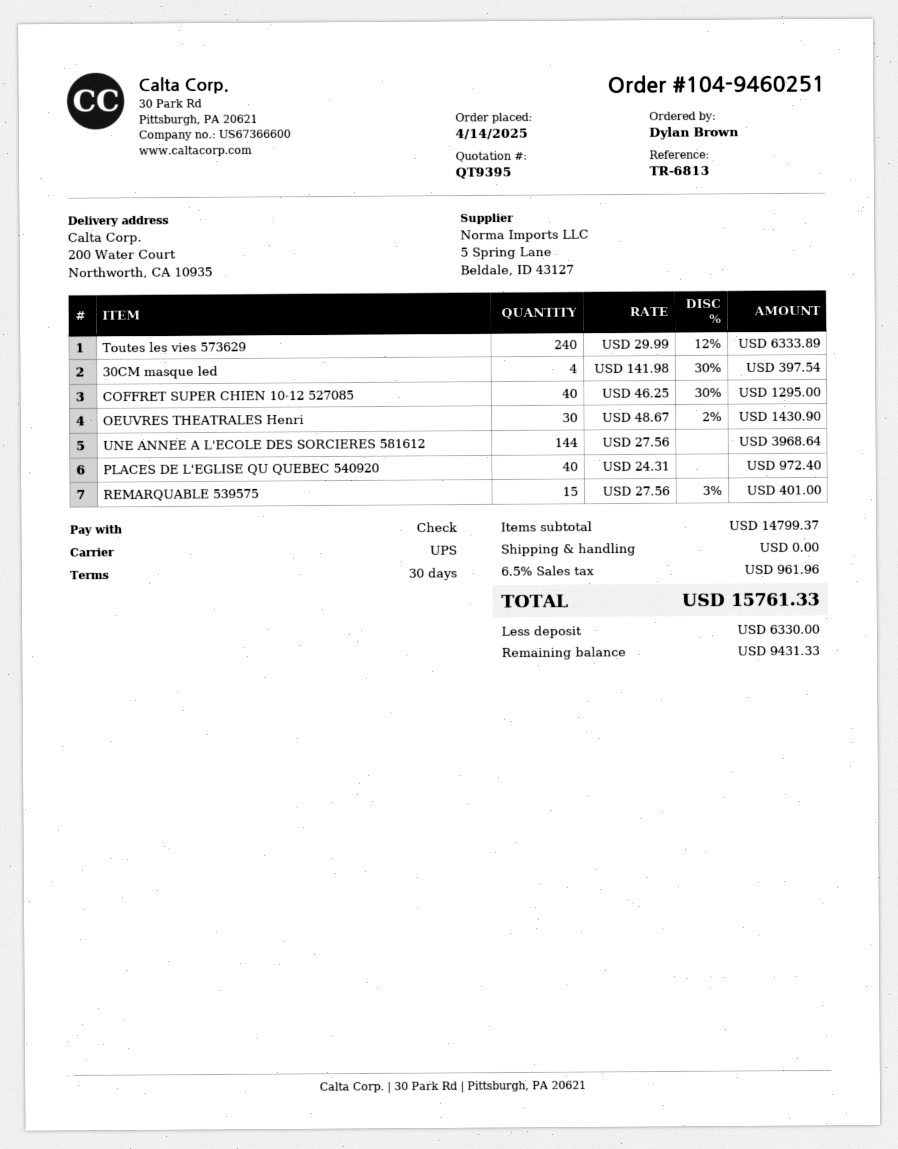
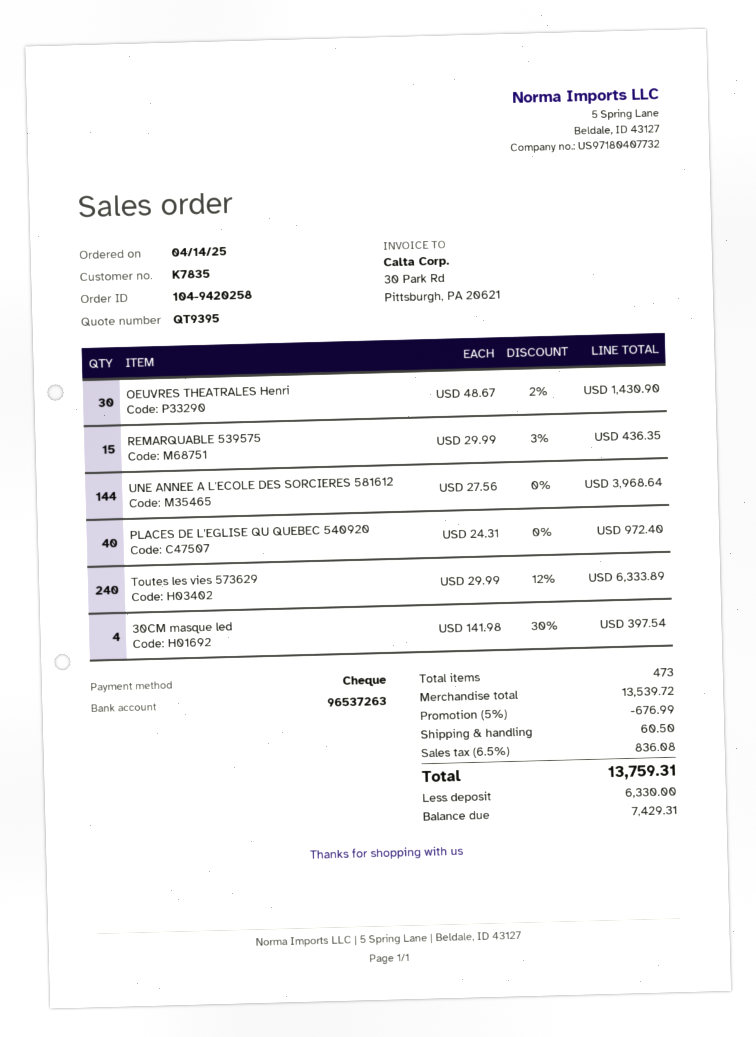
order number: 104-9460251 -> 104-9420258
COFFRET SUPER CHIEN 10-12 527085: 40 x 46.25 - 30% = 1295.00 -> none
REMARQUABLE 539575: 15 x 27.56 - 3% = 401.00 -> 15 x 29.99 - 3% = 436.35
subtotal: 14799.37 -> 13539.72
discount: none -> 5% = 676.99
shipping: 0.00 -> 60.50
tax: 6.5% = 961.96 -> 6.5% = 836.08
total: 15761.33 -> 13759.31
balance: 9431.33 -> 7429.31

